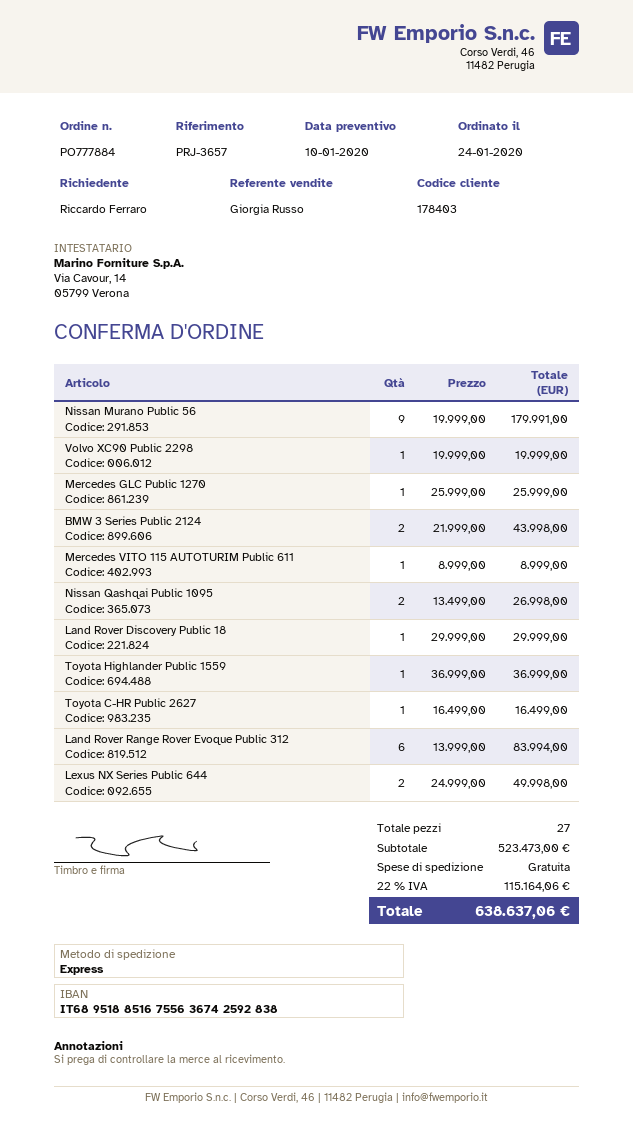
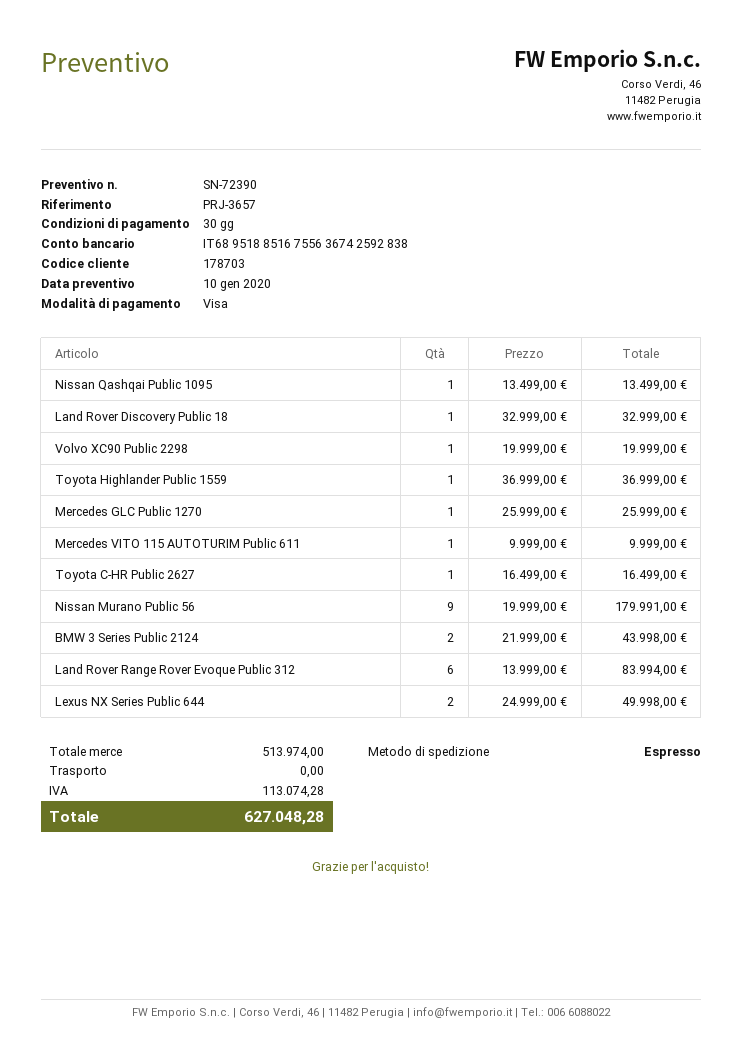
customer number: 178403 -> 178703
Mercedes VITO 115 AUTOTURIM Public 611: 1 x 8999.00 = 8999.00 -> 1 x 9999.00 = 9999.00
Nissan Qashqai Public 1095: 2 x 13499.00 = 26998.00 -> 1 x 13499.00 = 13499.00
Land Rover Discovery Public 18: 1 x 29999.00 = 29999.00 -> 1 x 32999.00 = 32999.00
subtotal: 523473.00 -> 513974.00
tax: 115164.06 -> 113074.28
total: 638637.06 -> 627048.28

